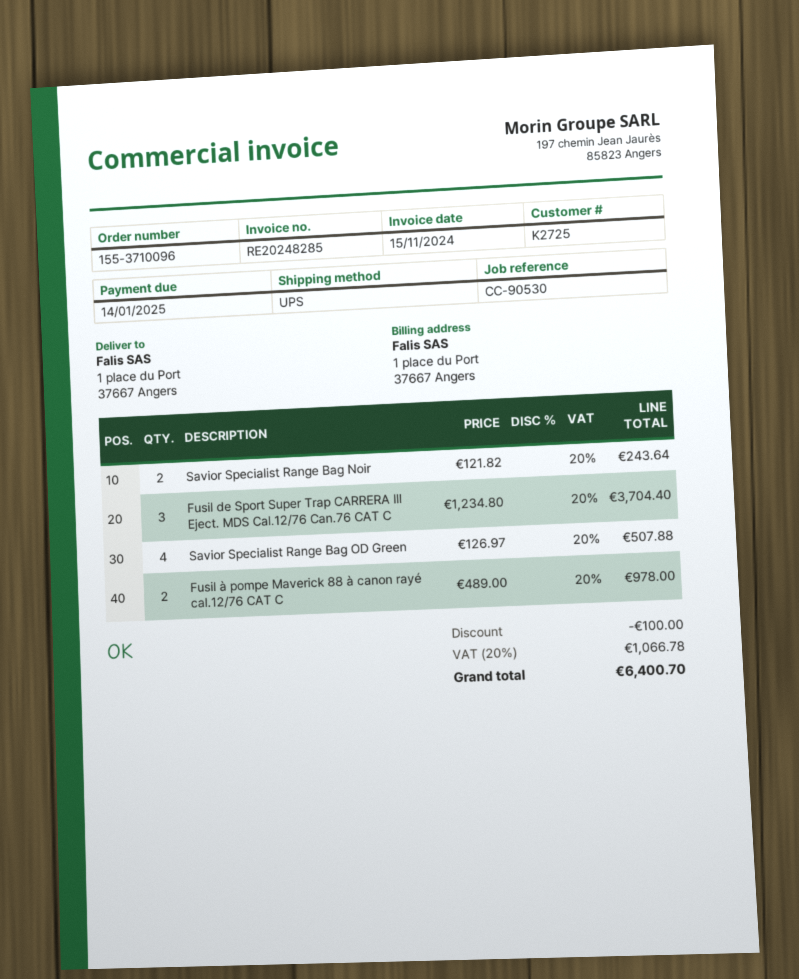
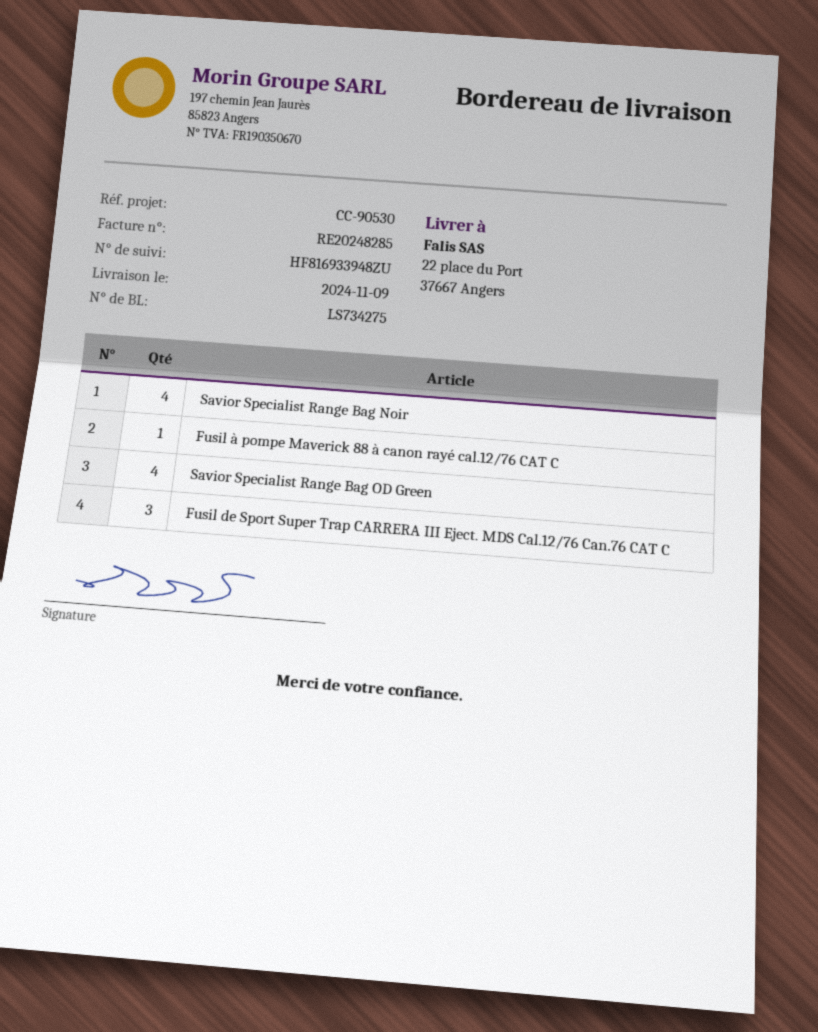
ship to: 1 place du Port, 37667 Angers -> 22 place du Port, 37667 Angers
Savior Specialist Range Bag Noir: 2 -> 4
Fusil à pompe Maverick 88 à canon rayé cal.12/76 CAT C: 2 -> 1

